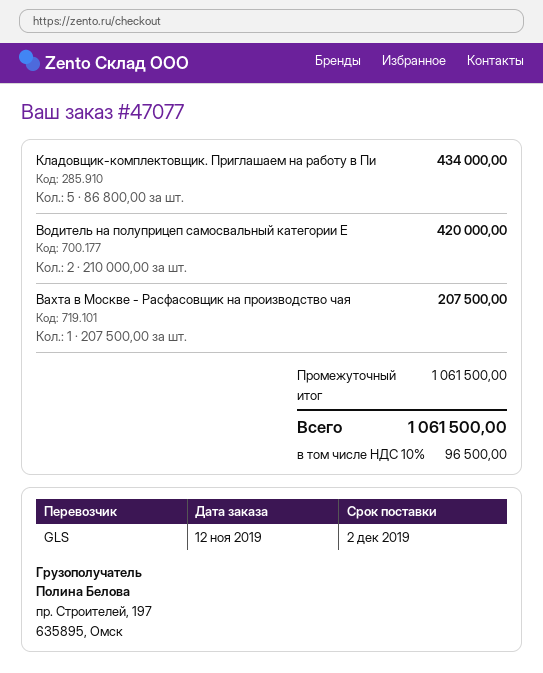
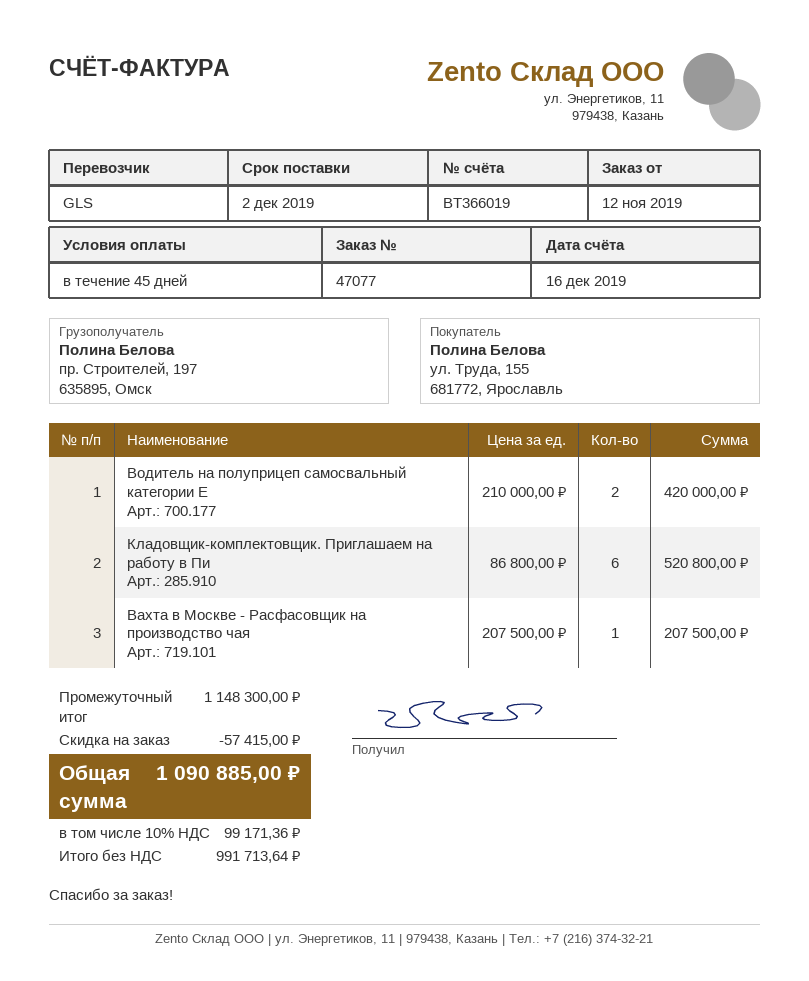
Кладовщик-комплектовщик. Приглашаем на работу в Пи: 5 x 86800.00 = 434000.00 -> 6 x 86800.00 = 520800.00
subtotal: 1061500.00 -> 1148300.00
discount: none -> 57415.00
tax: 10% = 96500.00 -> 10% = 99171.36
total: 1061500.00 -> 1090885.00

